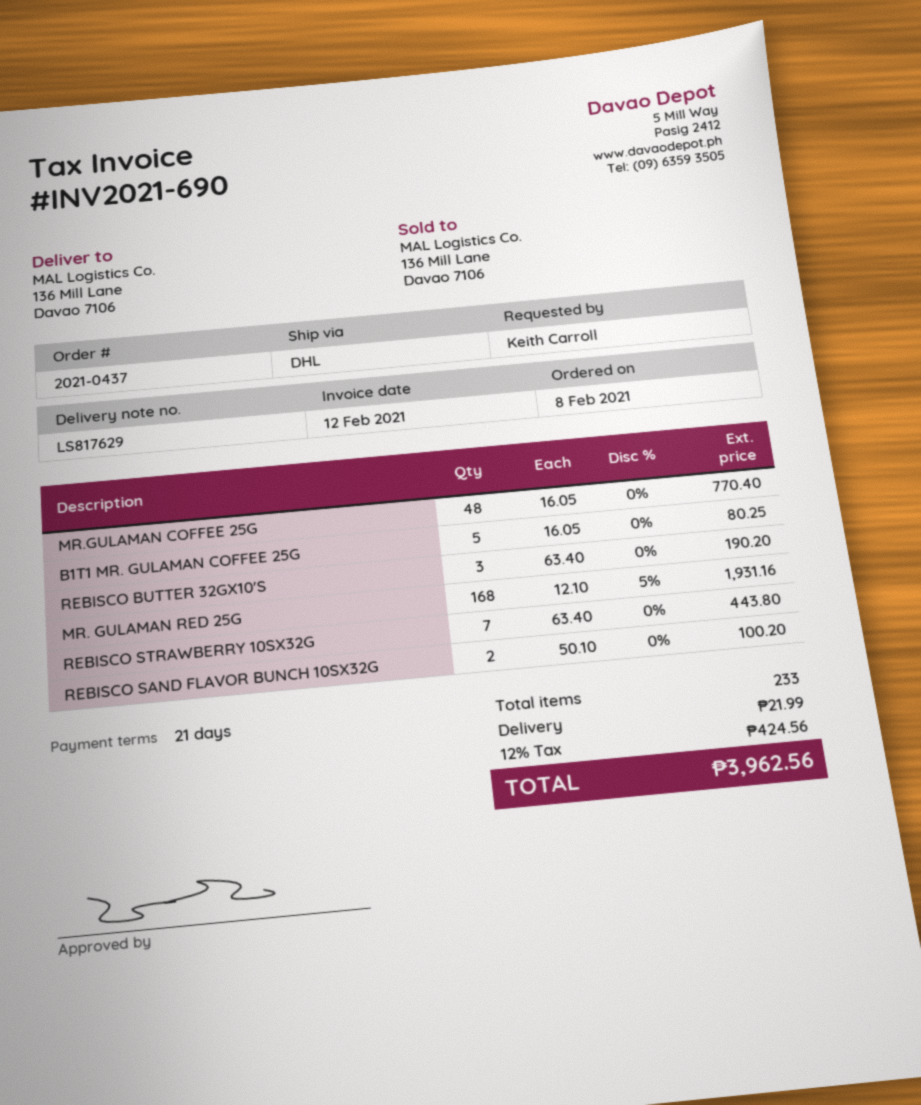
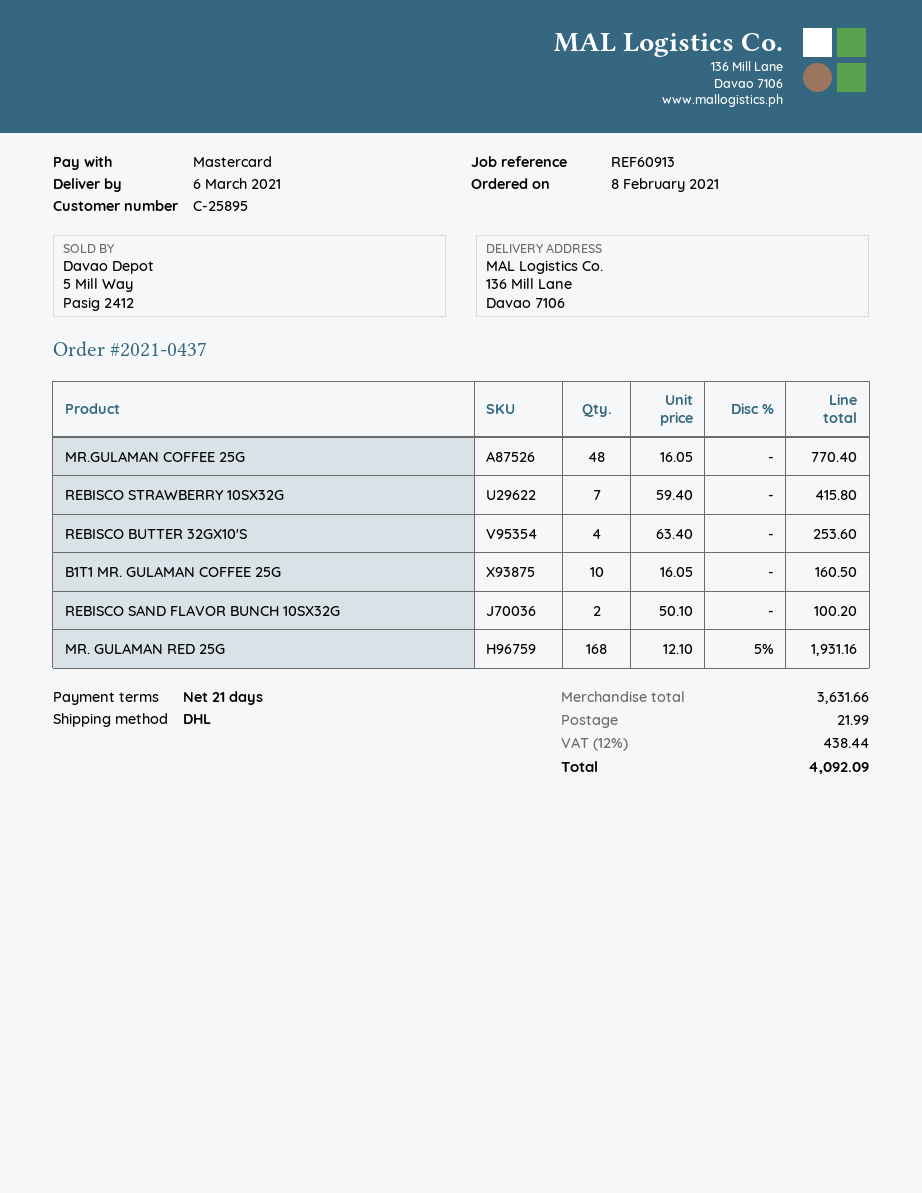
B1T1 MR. GULAMAN COFFEE 25G: 5 x 16.05 = 80.25 -> 10 x 16.05 = 160.50
REBISCO BUTTER 32GX10'S: 3 x 63.40 = 190.20 -> 4 x 63.40 = 253.60
REBISCO STRAWBERRY 10SX32G: 7 x 63.40 = 443.80 -> 7 x 59.40 = 415.80
tax: 12% = 424.56 -> 12% = 438.44
total: 3962.56 -> 4092.09

